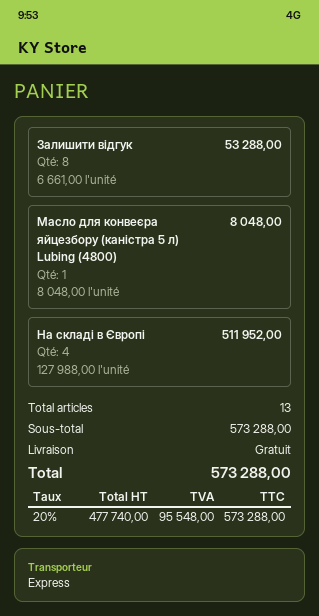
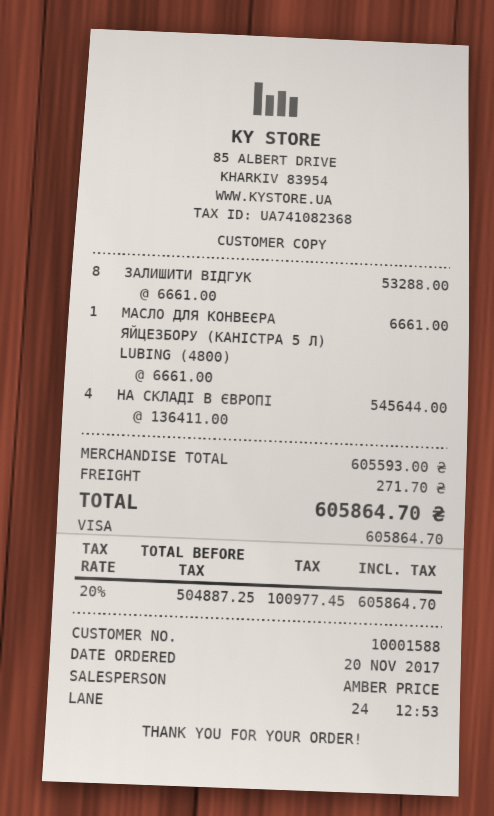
Масло для конвеєра яйцезбору (каністра 5 л) Lubing (4800): 1 x 8048.00 = 8048.00 -> 1 x 6661.00 = 6661.00
На складі в Європі: 4 x 127988.00 = 511952.00 -> 4 x 136411.00 = 545644.00
subtotal: 573288.00 -> 605593.00
shipping: 0.00 -> 271.70
net: 477740.00 -> 504887.25
tax: 20% = 95548.00 -> 20% = 100977.45
total: 573288.00 -> 605864.70

